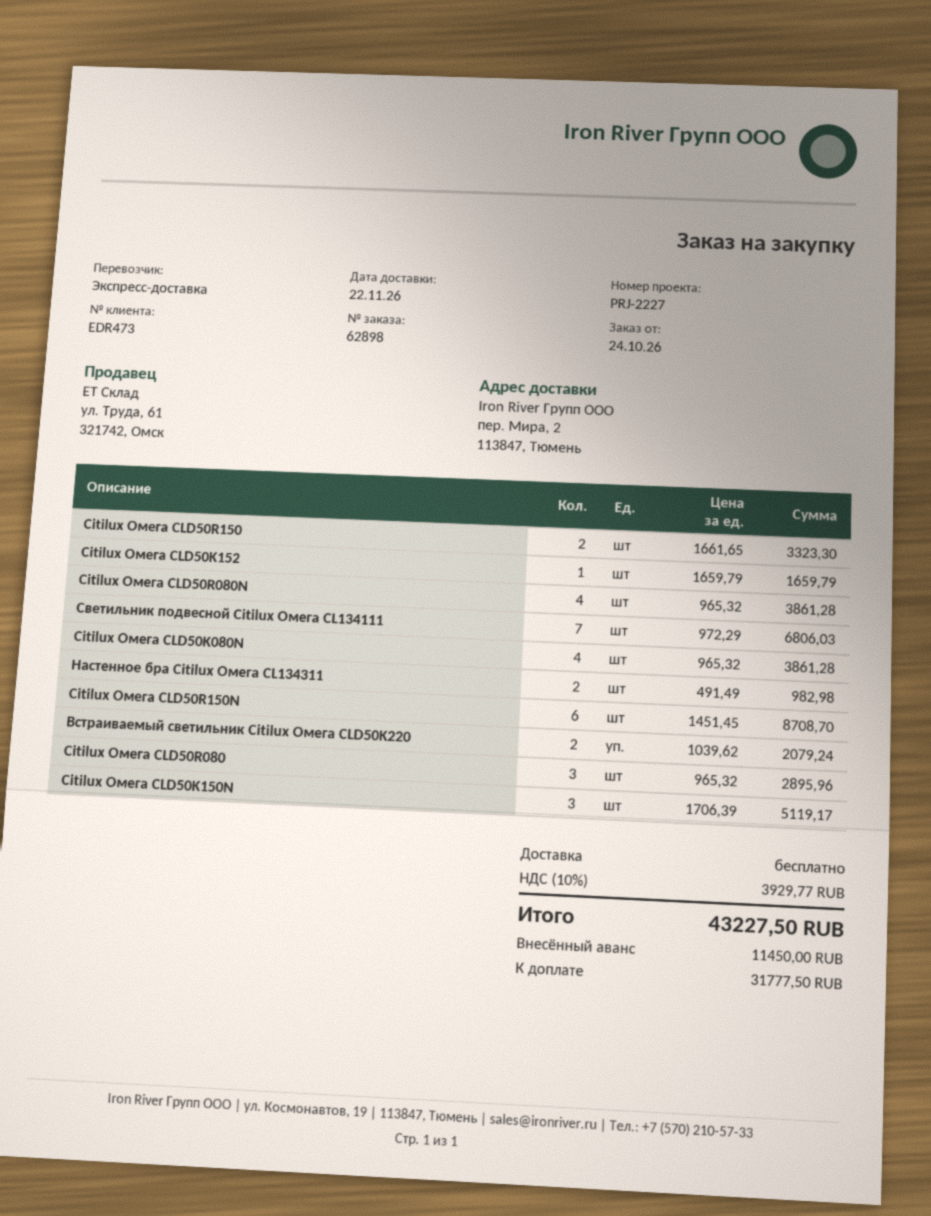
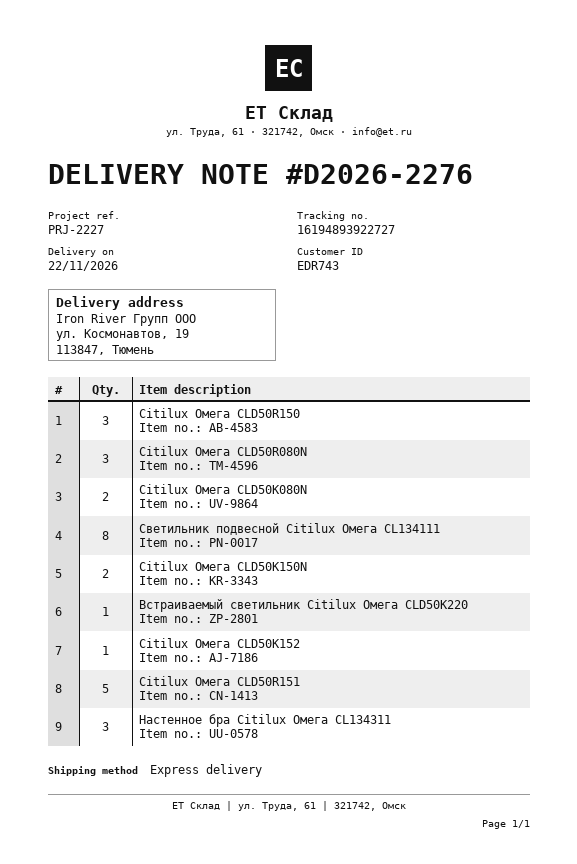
customer number: EDR473 -> EDR743
ship to: пер. Мира, 2, 113847, Тюмень -> ул. Космонавтов, 19, 113847, Тюмень
Citilux Омега CLD50R150: 2 -> 3
Citilux Омега CLD50R080N: 4 -> 3
Светильник подвесной Citilux Омега CL134111: 7 -> 8
Citilux Омега CLD50K080N: 4 -> 2
Настенное бра Citilux Омега CL134311: 2 -> 3
Citilux Омега CLD50R150N: 6 -> none
Встраиваемый светильник Citilux Омега CLD50K220: 2 -> 1
Citilux Омега CLD50R080: 3 -> none
Citilux Омега CLD50K150N: 3 -> 2
Citilux Омега CLD50R151: none -> 5

